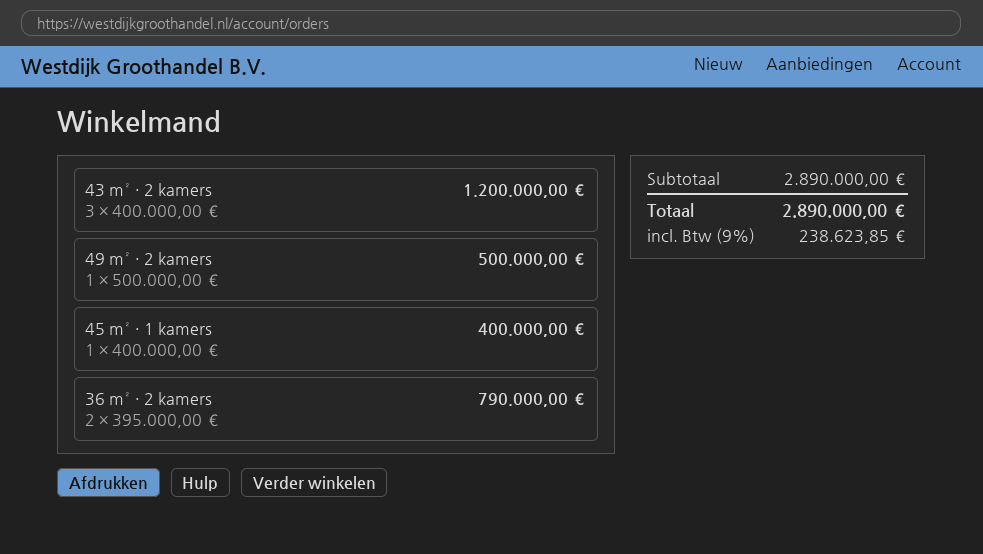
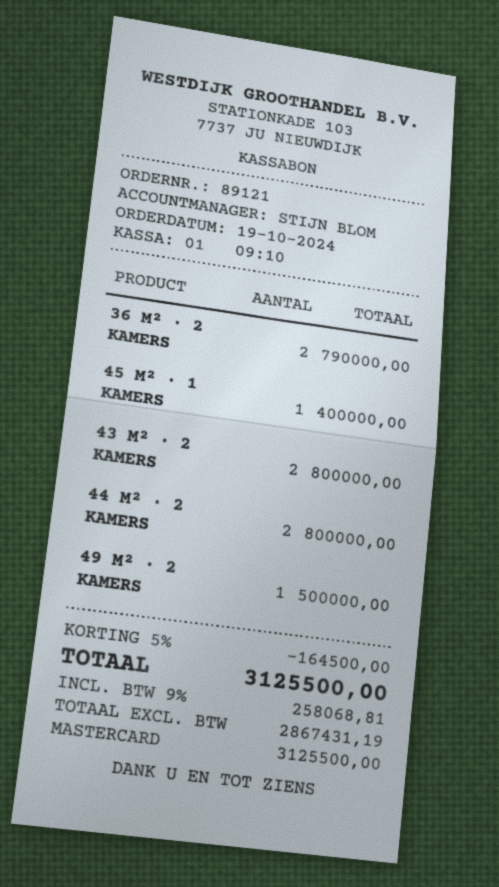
43 m² · 2 kamers: 3 for 1200000.00 -> 2 for 800000.00
44 M² · 2 KAMERS: none -> 2 for 800000.00
discount: none -> 5% = 164500.00
tax: 9% = 238623.85 -> 9% = 258068.81
total: 2890000.00 -> 3125500.00

